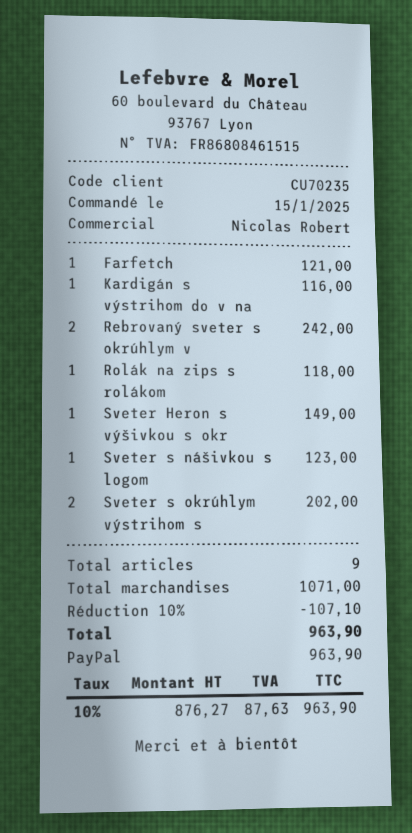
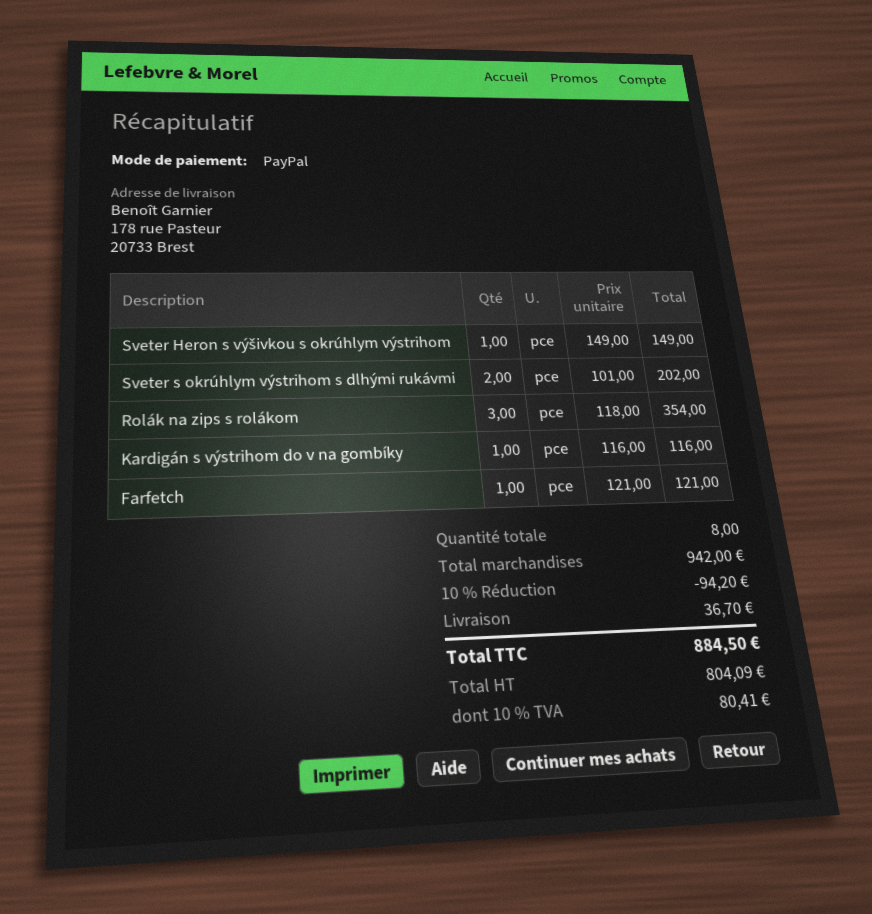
Rebrovaný sveter s okrúhlym v: 2 for 242.00 -> none
Rolák na zips s rolákom: 1 for 118.00 -> 3 for 354.00
Sveter s nášivkou s logom: 1 for 123.00 -> none
total quantity: 9 -> 8
subtotal: 1071.00 -> 942.00
discount: 10% = 107.10 -> 10% = 94.20
shipping: none -> 36.70
net: 876.27 -> 804.09
tax: 10% = 87.63 -> 10% = 80.41
total: 963.90 -> 884.50

